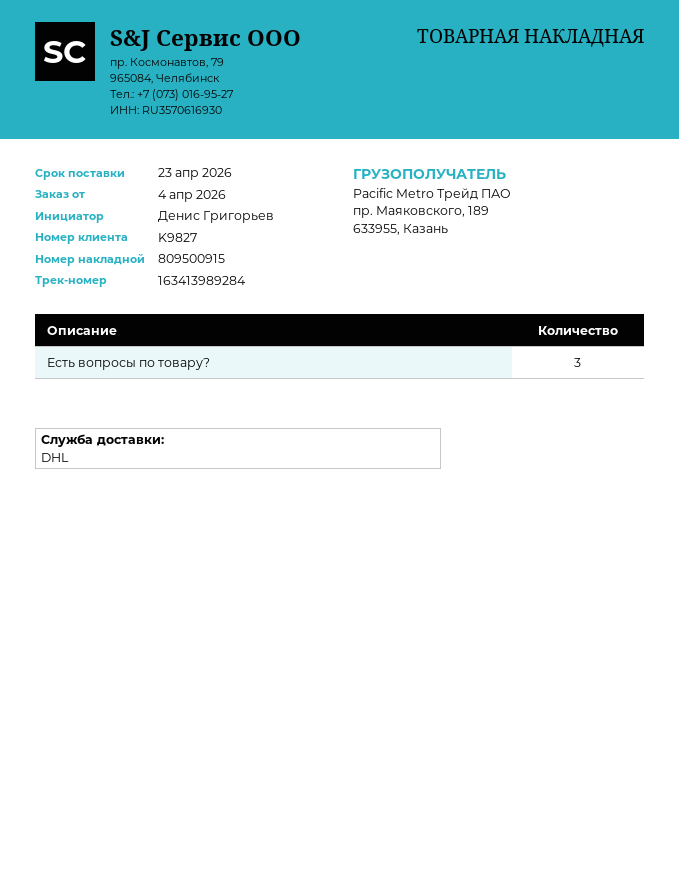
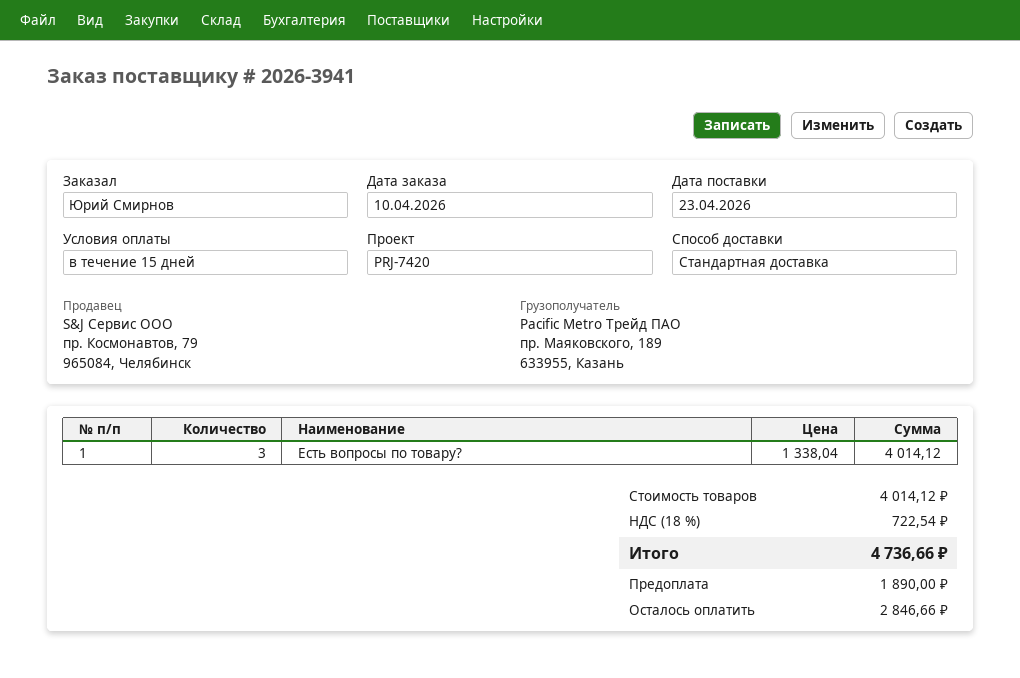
order date: 2026-04-04 -> 2026-04-10
ordered by: Денис Григорьев -> Юрий Смирнов
shipping method: DHL -> standard

